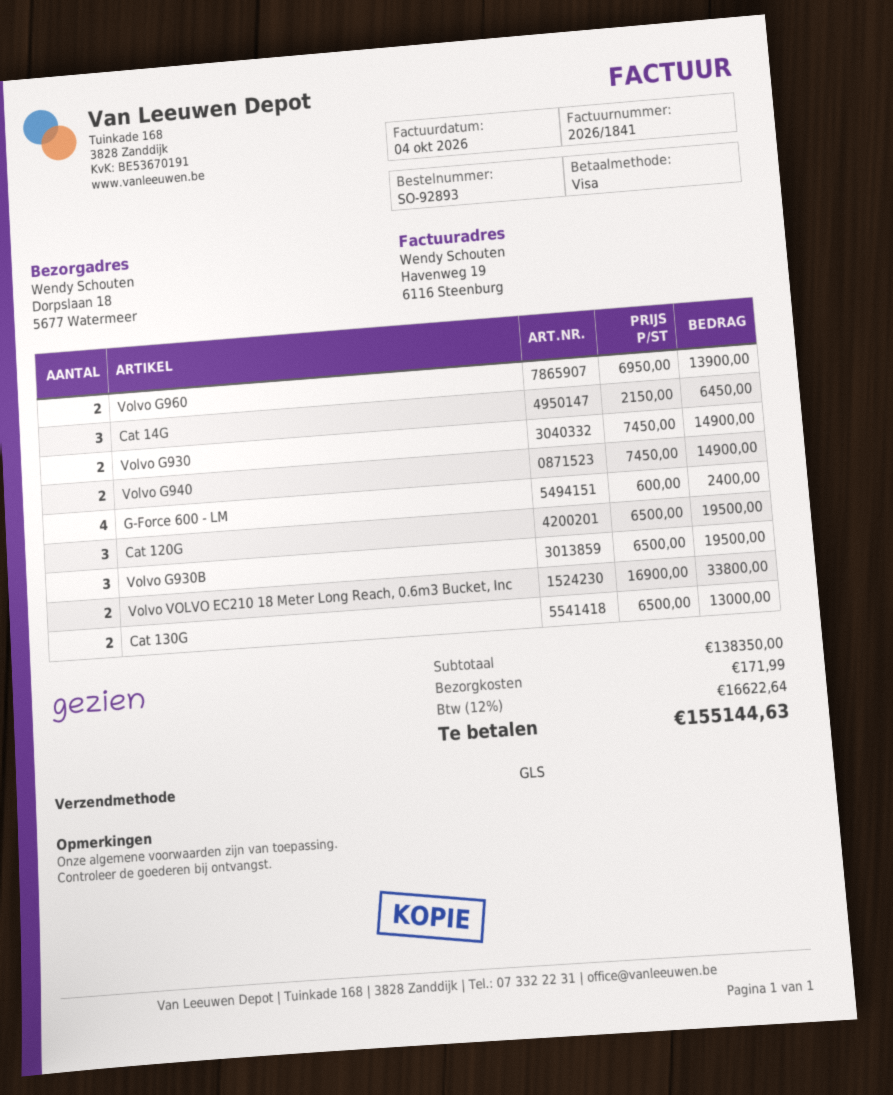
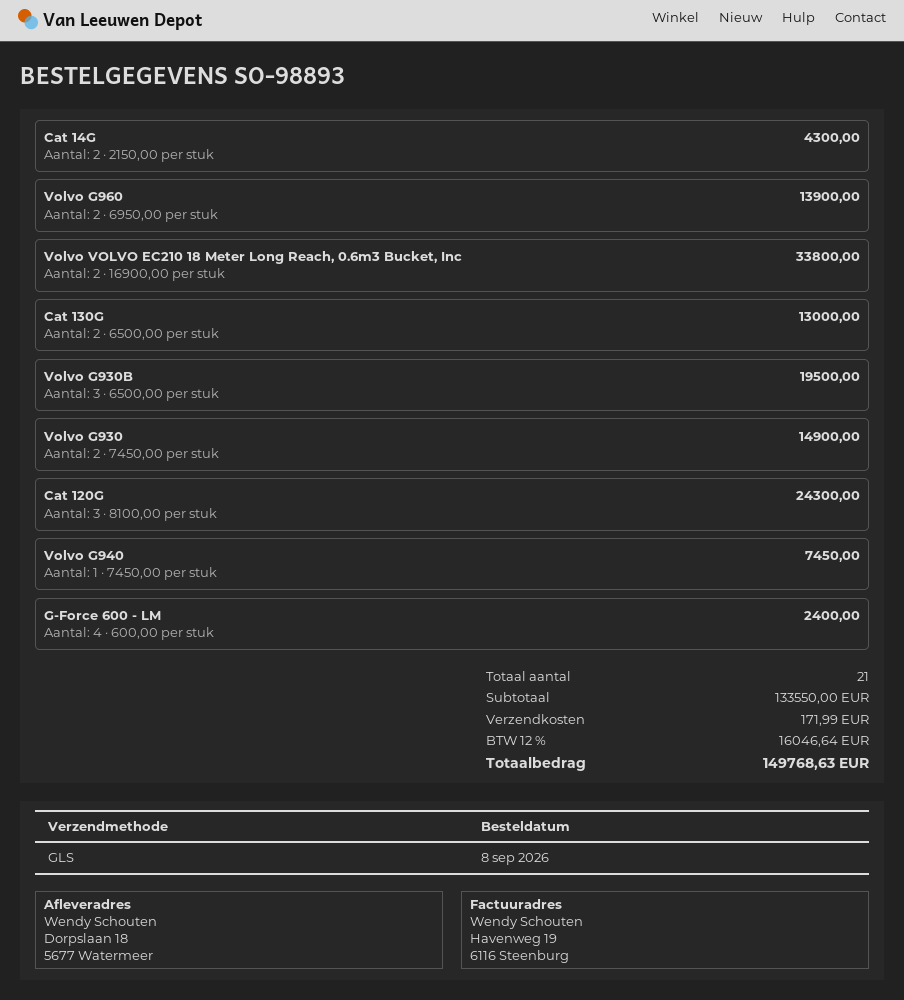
order number: SO-92893 -> SO-98893
Cat 14G: 3 x 2150.00 = 6450.00 -> 2 x 2150.00 = 4300.00
Volvo G940: 2 x 7450.00 = 14900.00 -> 1 x 7450.00 = 7450.00
Cat 120G: 3 x 6500.00 = 19500.00 -> 3 x 8100.00 = 24300.00
subtotal: 138350.00 -> 133550.00
tax: 12% = 16622.64 -> 12% = 16046.64
total: 155144.63 -> 149768.63

